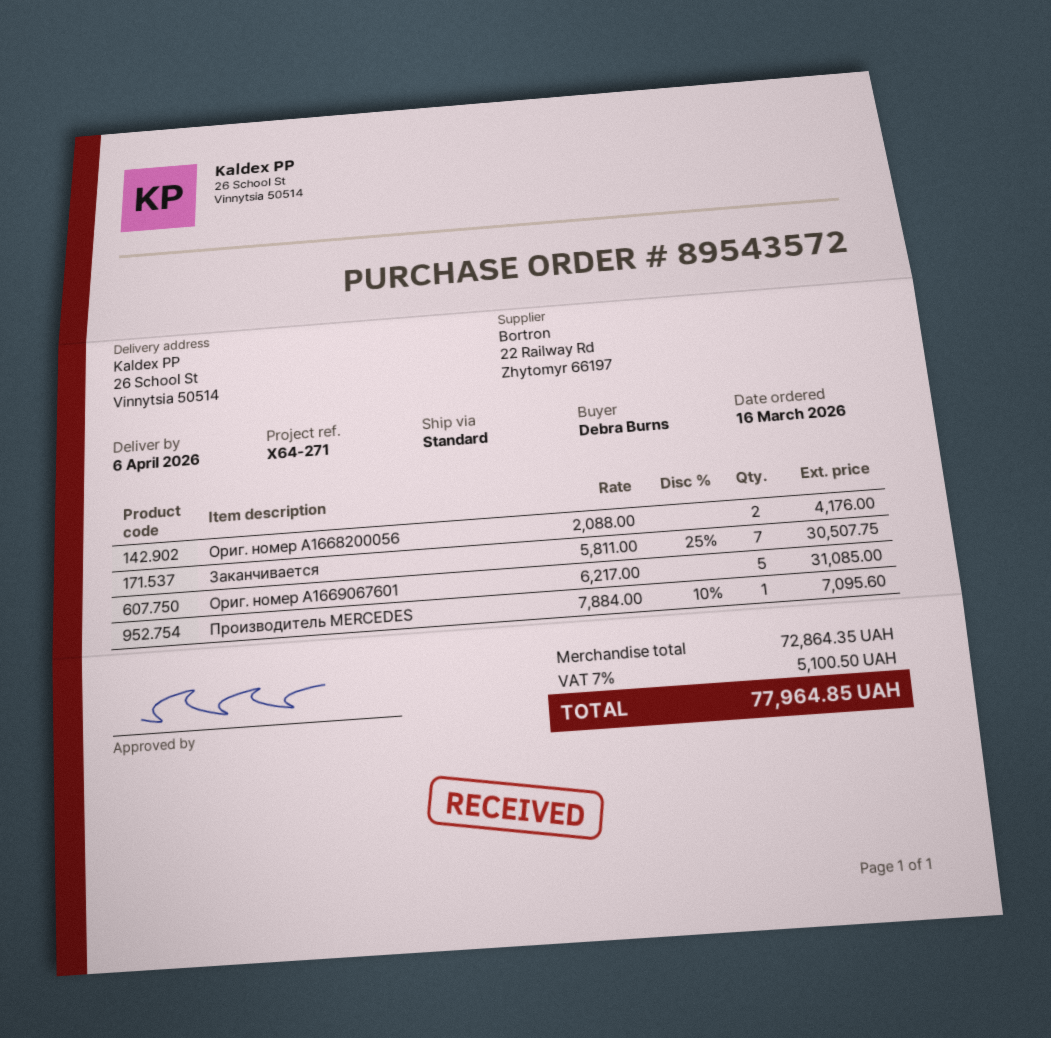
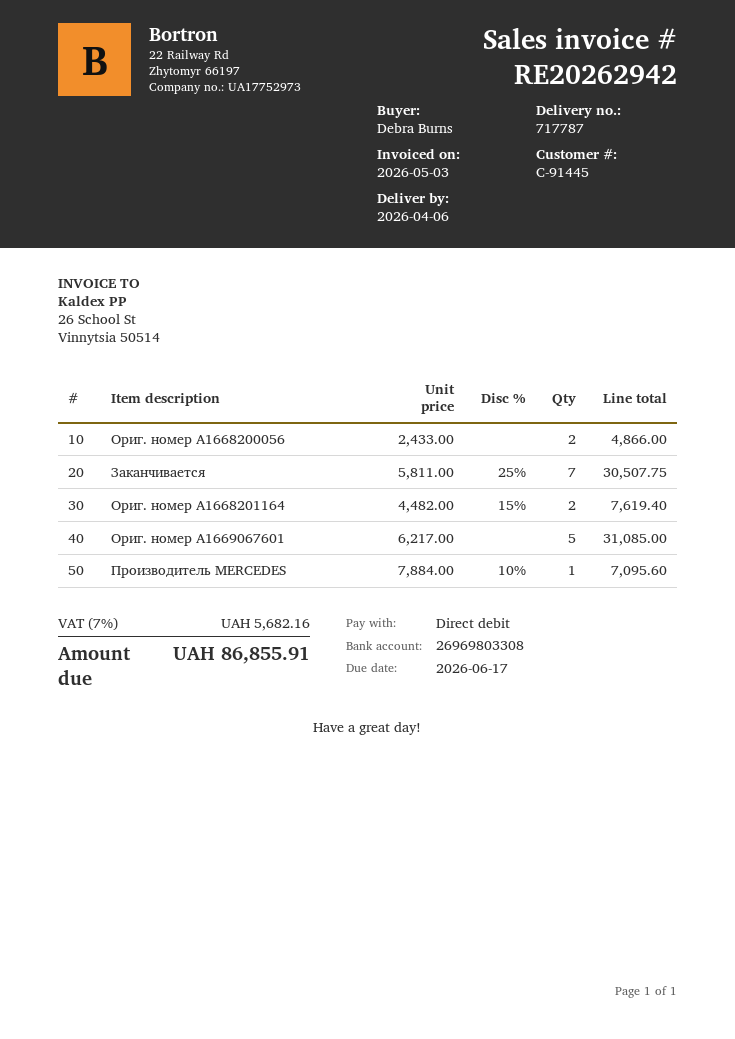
Ориг. номер A1668200056: 2 x 2088.00 = 4176.00 -> 2 x 2433.00 = 4866.00
Ориг. номер A1668201164: none -> 2 x 4482.00 - 15% = 7619.40
tax: 7% = 5100.50 -> 7% = 5682.16
total: 77964.85 -> 86855.91

